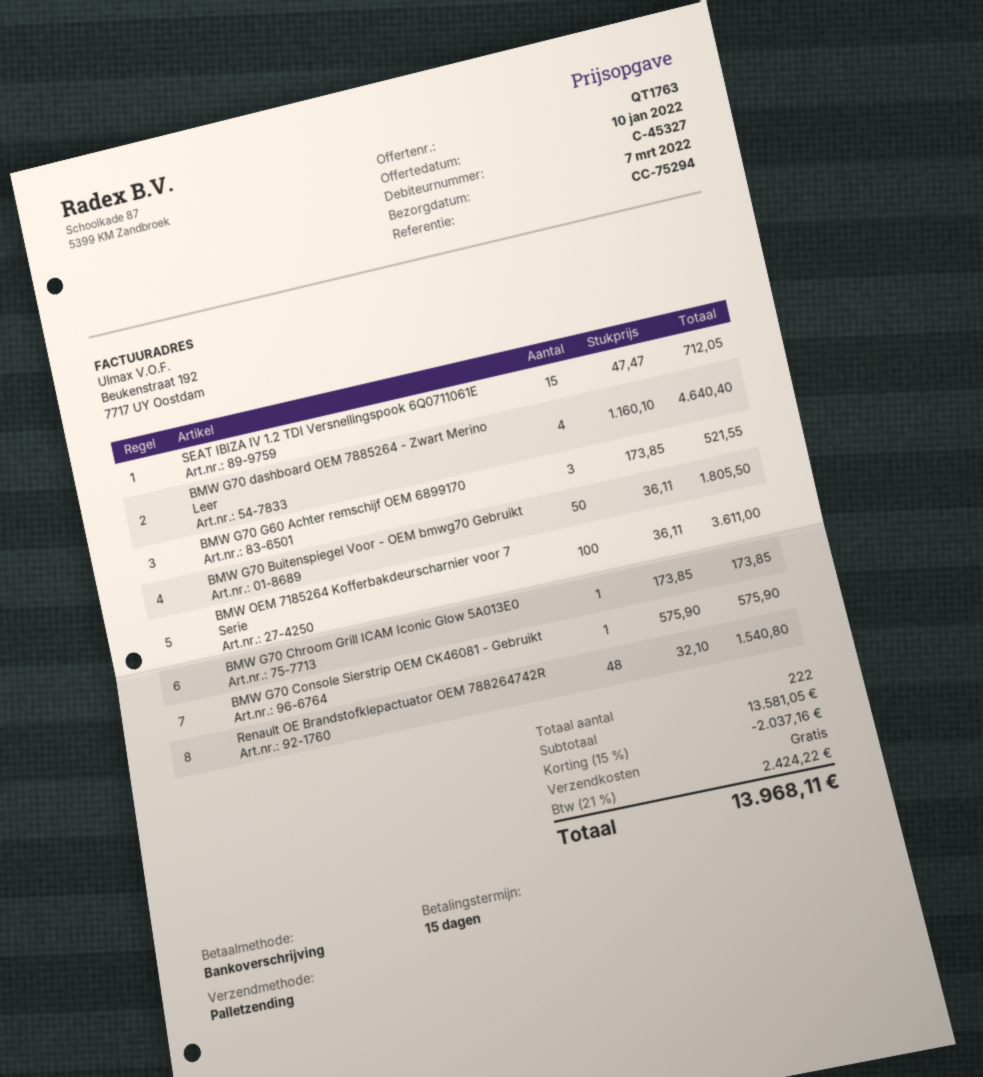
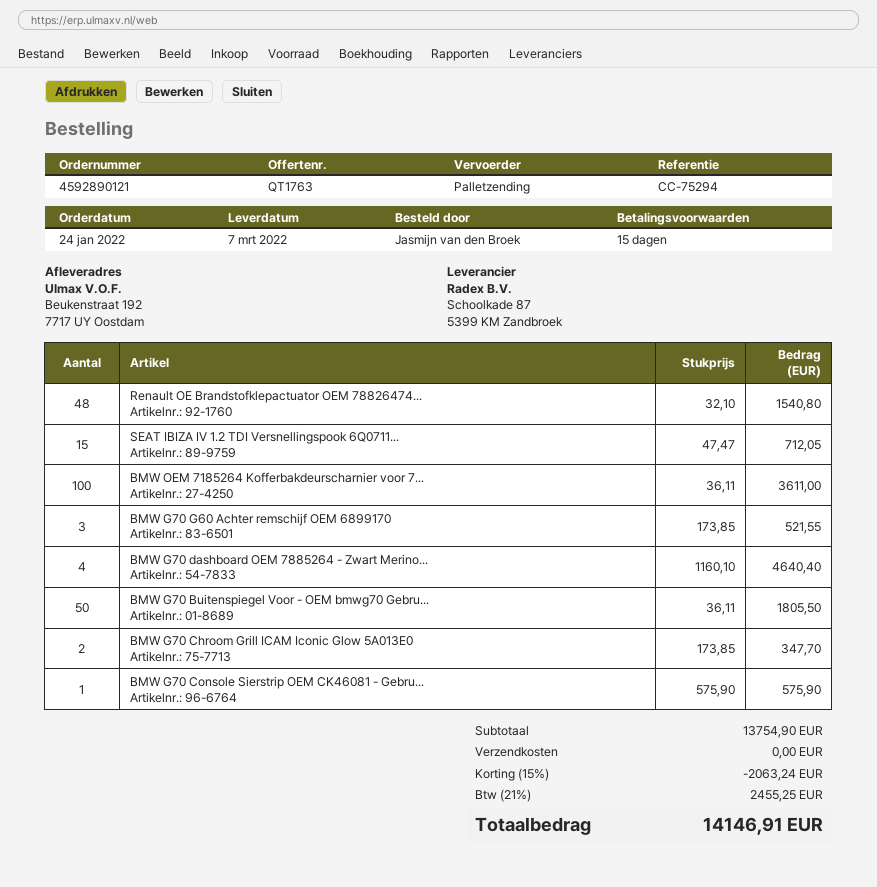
BMW G70 Chroom Grill ICAM Iconic Glow 5A013E0: 1 x 173.85 = 173.85 -> 2 x 173.85 = 347.70
subtotal: 13581.05 -> 13754.90
discount: 15% = 2037.16 -> 15% = 2063.24
tax: 21% = 2424.22 -> 21% = 2455.25
total: 13968.11 -> 14146.91

